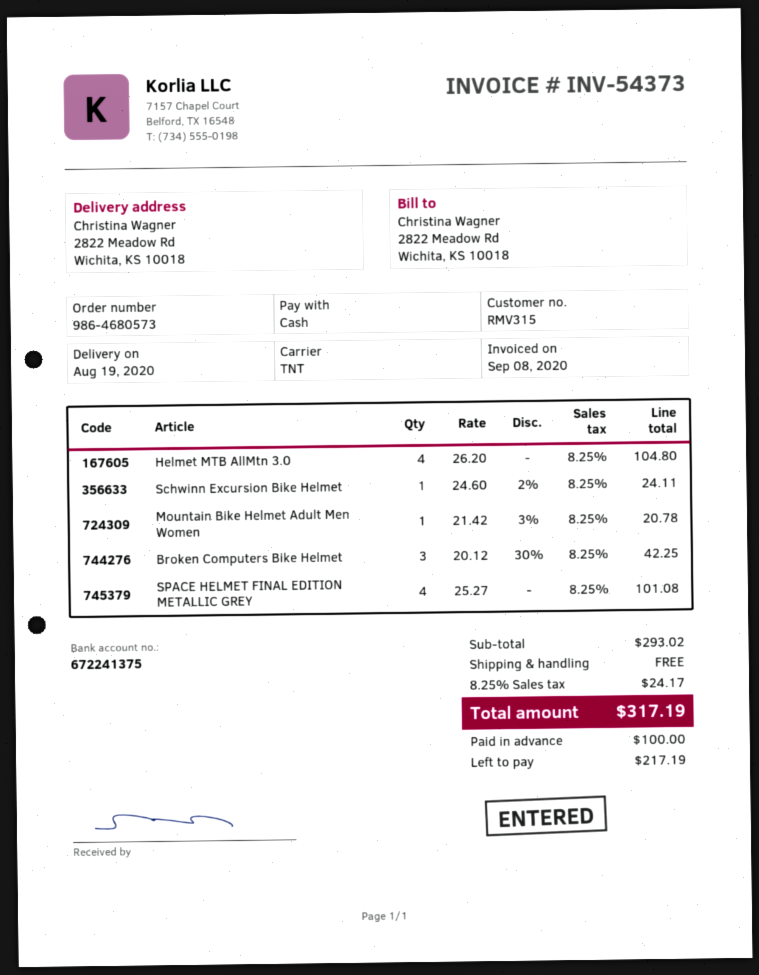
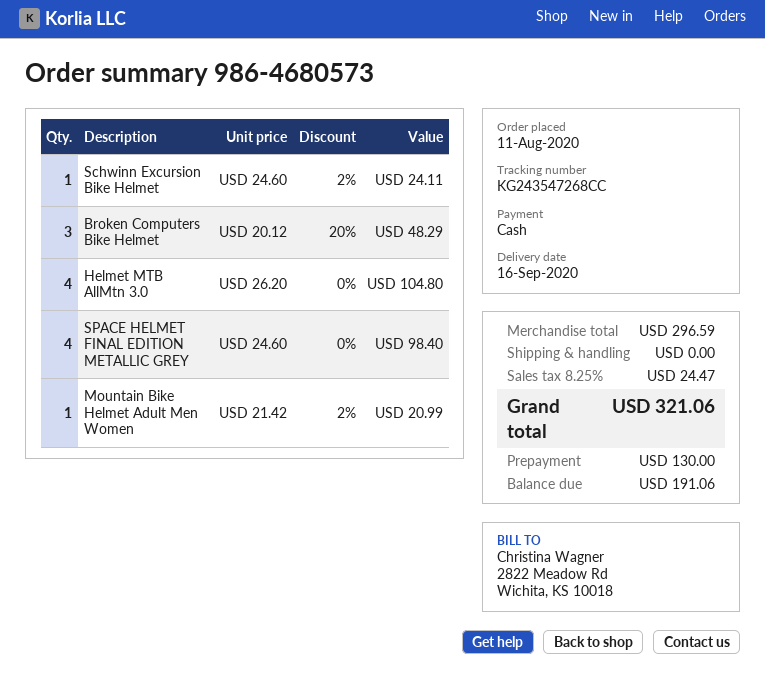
delivery date: 2020-08-19 -> 2020-09-16
Mountain Bike Helmet Adult Men Women: 1 x 21.42 - 3% = 20.78 -> 1 x 21.42 - 2% = 20.99
Broken Computers Bike Helmet: 3 x 20.12 - 30% = 42.25 -> 3 x 20.12 - 20% = 48.29
SPACE HELMET FINAL EDITION METALLIC GREY: 4 x 25.27 = 101.08 -> 4 x 24.60 = 98.40
subtotal: 293.02 -> 296.59
tax: 8.25% = 24.17 -> 8.25% = 24.47
total: 317.19 -> 321.06
deposit: 100.00 -> 130.00
balance: 217.19 -> 191.06

